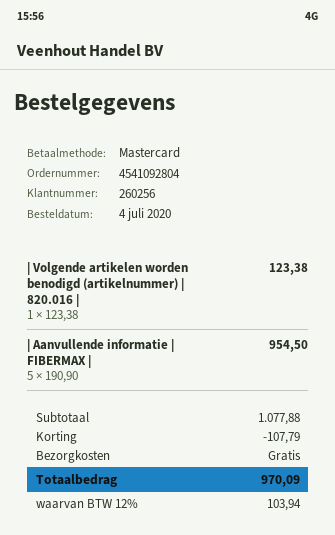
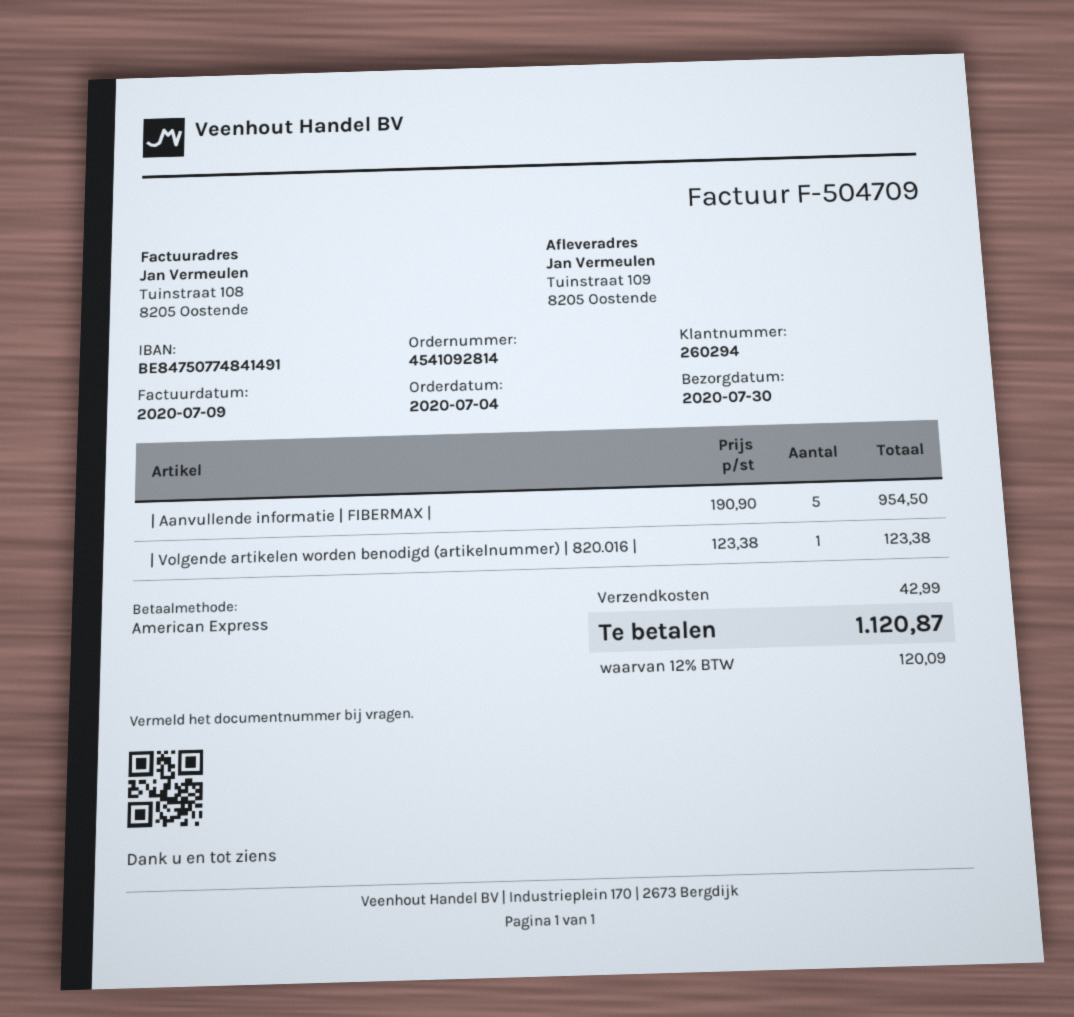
order number: 4541092804 -> 4541092814
customer number: 260256 -> 260294
payment method: Mastercard -> American Express
discount: 107.79 -> none
shipping: 0.00 -> 42.99
tax: 12% = 103.94 -> 12% = 120.09
total: 970.09 -> 1120.87

